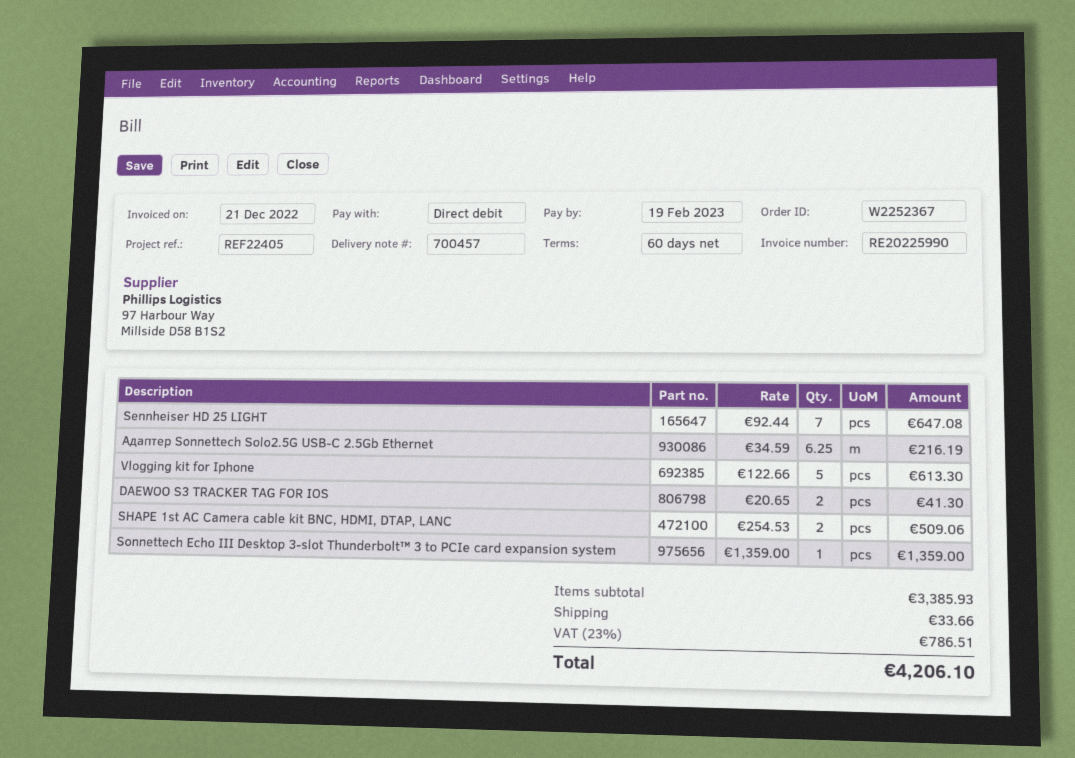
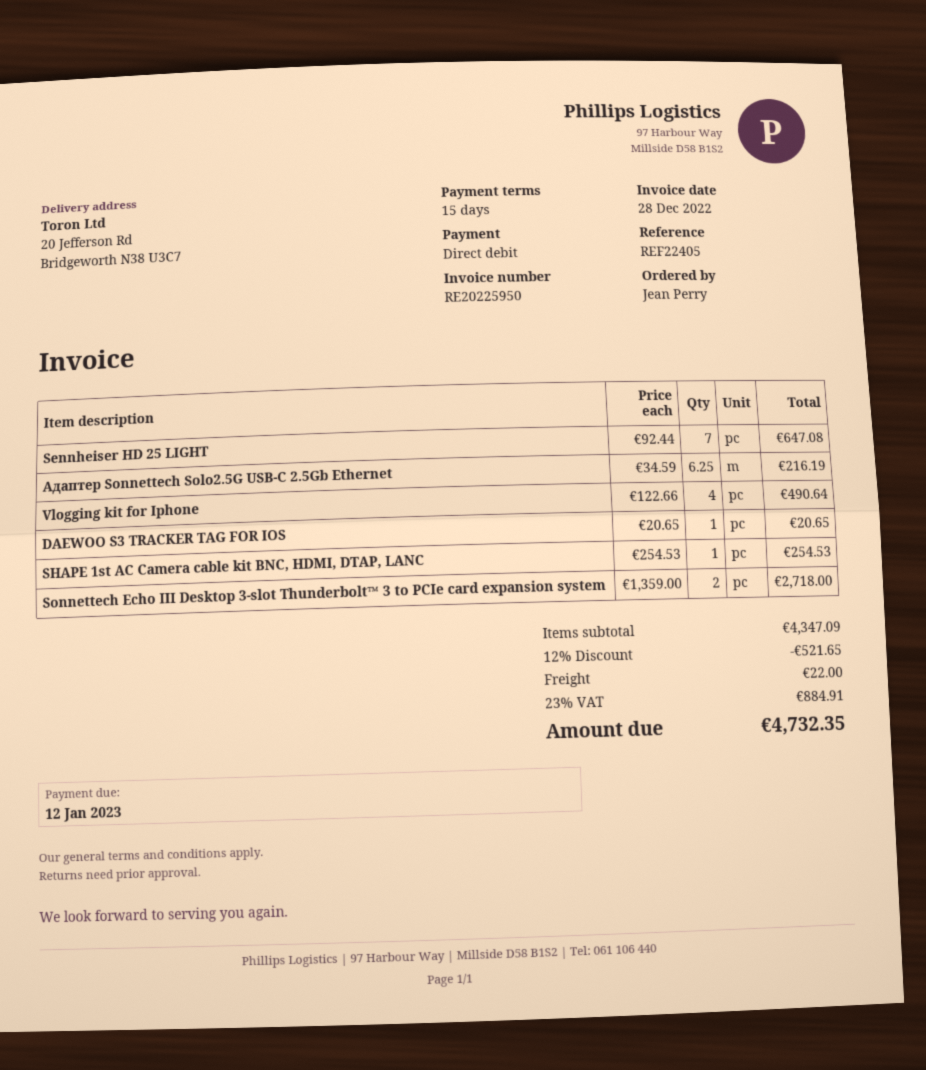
invoice number: RE20225990 -> RE20225950
invoice date: 2022-12-21 -> 2022-12-28
payment terms: 60 days -> 15 days
due date: 2023-02-19 -> 2023-01-12
Vlogging kit for Iphone: 5 x 122.66 = 613.30 -> 4 x 122.66 = 490.64
DAEWOO S3 TRACKER TAG FOR IOS: 2 x 20.65 = 41.30 -> 1 x 20.65 = 20.65
SHAPE 1st AC Camera cable kit BNC, HDMI, DTAP, LANC: 2 x 254.53 = 509.06 -> 1 x 254.53 = 254.53
Sonnettech Echo III Desktop 3-slot Thunderbolt™ 3 to PCIe card expansion system: 1 x 1359.00 = 1359.00 -> 2 x 1359.00 = 2718.00
subtotal: 3385.93 -> 4347.09
discount: none -> 12% = 521.65
shipping: 33.66 -> 22.00
tax: 23% = 786.51 -> 23% = 884.91
total: 4206.10 -> 4732.35

